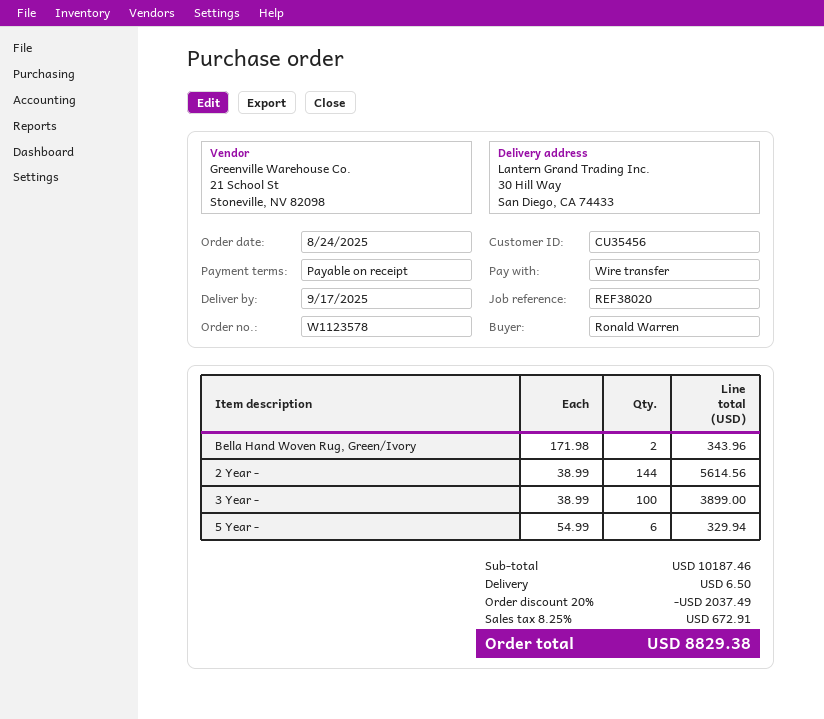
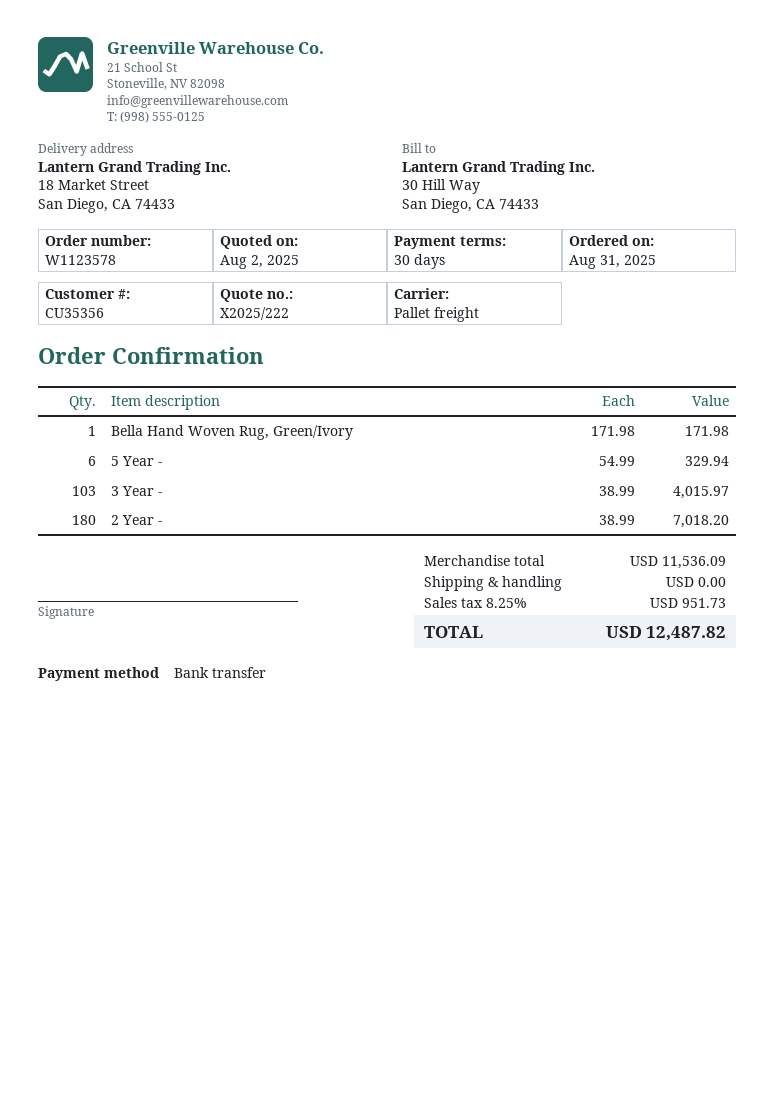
order date: 2025-08-24 -> 2025-08-31
payment terms: on receipt -> 30 days
customer number: CU35456 -> CU35356
ship to: 30 Hill Way, San Diego, CA 74433 -> 18 Market Street, San Diego, CA 74433
Bella Hand Woven Rug, Green/Ivory: 2 x 171.98 = 343.96 -> 1 x 171.98 = 171.98
2 Year -: 144 x 38.99 = 5614.56 -> 180 x 38.99 = 7018.20
3 Year -: 100 x 38.99 = 3899.00 -> 103 x 38.99 = 4015.97
subtotal: 10187.46 -> 11536.09
discount: 20% = 2037.49 -> none
shipping: 6.50 -> 0.00
tax: 8.25% = 672.91 -> 8.25% = 951.73
total: 8829.38 -> 12487.82

